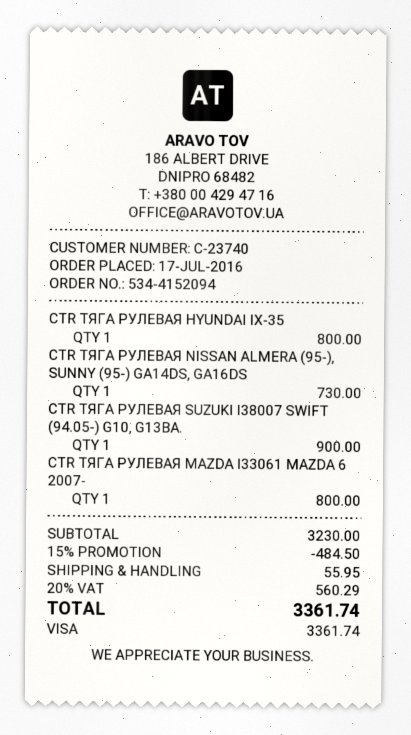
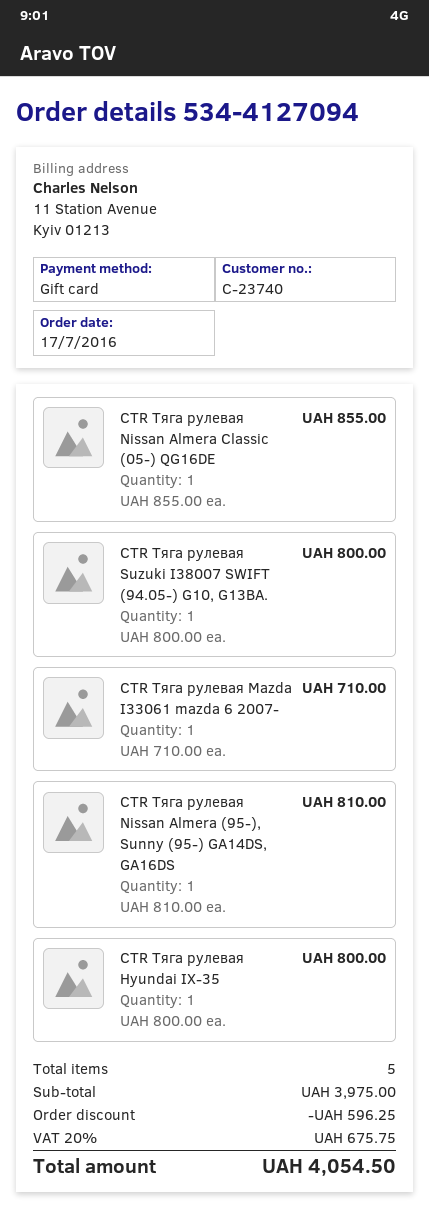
order number: 534-4152094 -> 534-4127094
payment method: Visa -> gift card
CTR ТЯГА РУЛЕВАЯ NISSAN ALMERA (95-), SUNNY (95-) GA14DS, GA16DS: 1 for 730.00 -> 1 for 810.00
CTR ТЯГА РУЛЕВАЯ SUZUKI I38007 SWIFT (94.05-) G10, G13BA.: 1 for 900.00 -> 1 for 800.00
CTR ТЯГА РУЛЕВАЯ MAZDA I33061 MAZDA 6 2007-: 1 for 800.00 -> 1 for 710.00
CTR Тяга рулевая Nissan Almera Classic (05-) QG16DE: none -> 1 for 855.00
subtotal: 3230.00 -> 3975.00
discount: 484.50 -> 596.25
shipping: 55.95 -> none
tax: 20% = 560.29 -> 20% = 675.75
total: 3361.74 -> 4054.50

